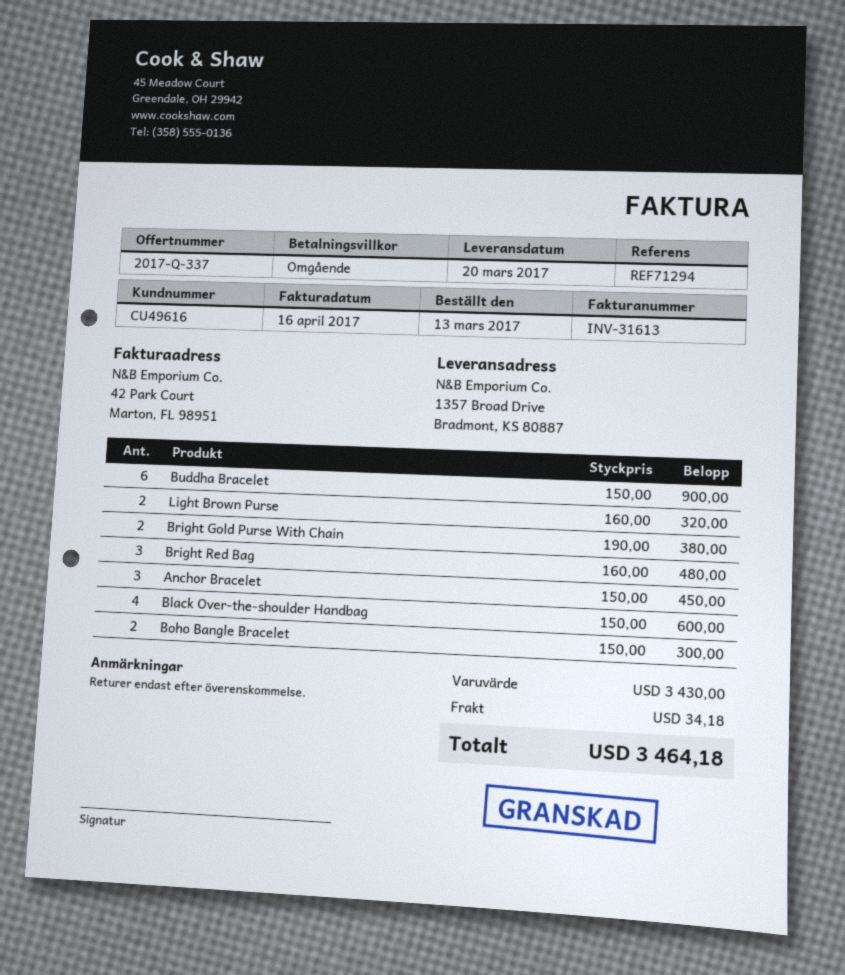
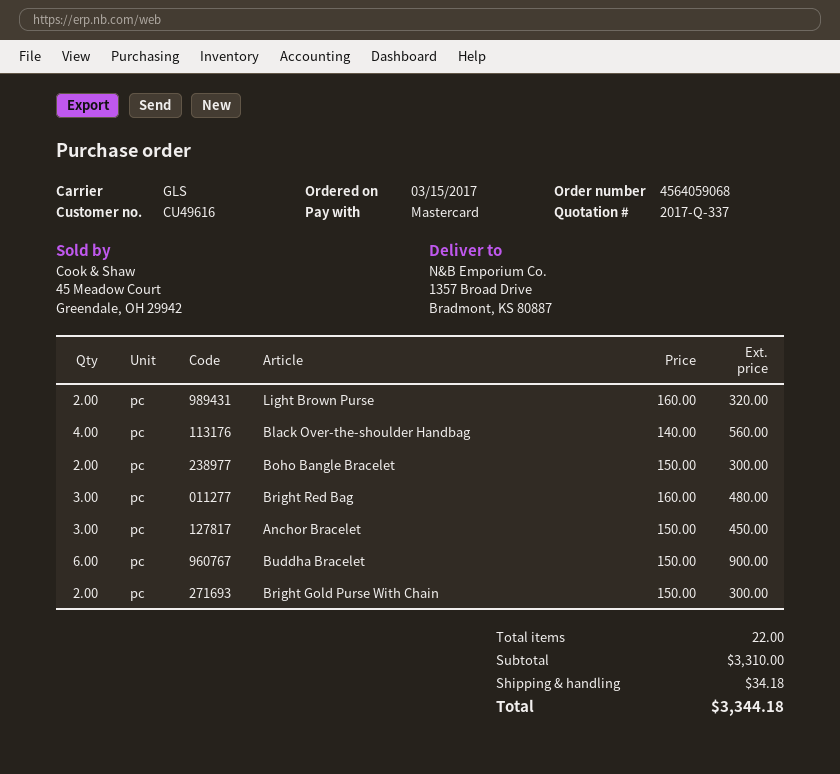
order date: 2017-03-13 -> 2017-03-15
Bright Gold Purse With Chain: 2 x 190.00 = 380.00 -> 2 x 150.00 = 300.00
Black Over-the-shoulder Handbag: 4 x 150.00 = 600.00 -> 4 x 140.00 = 560.00
subtotal: 3430.00 -> 3310.00
total: 3464.18 -> 3344.18

